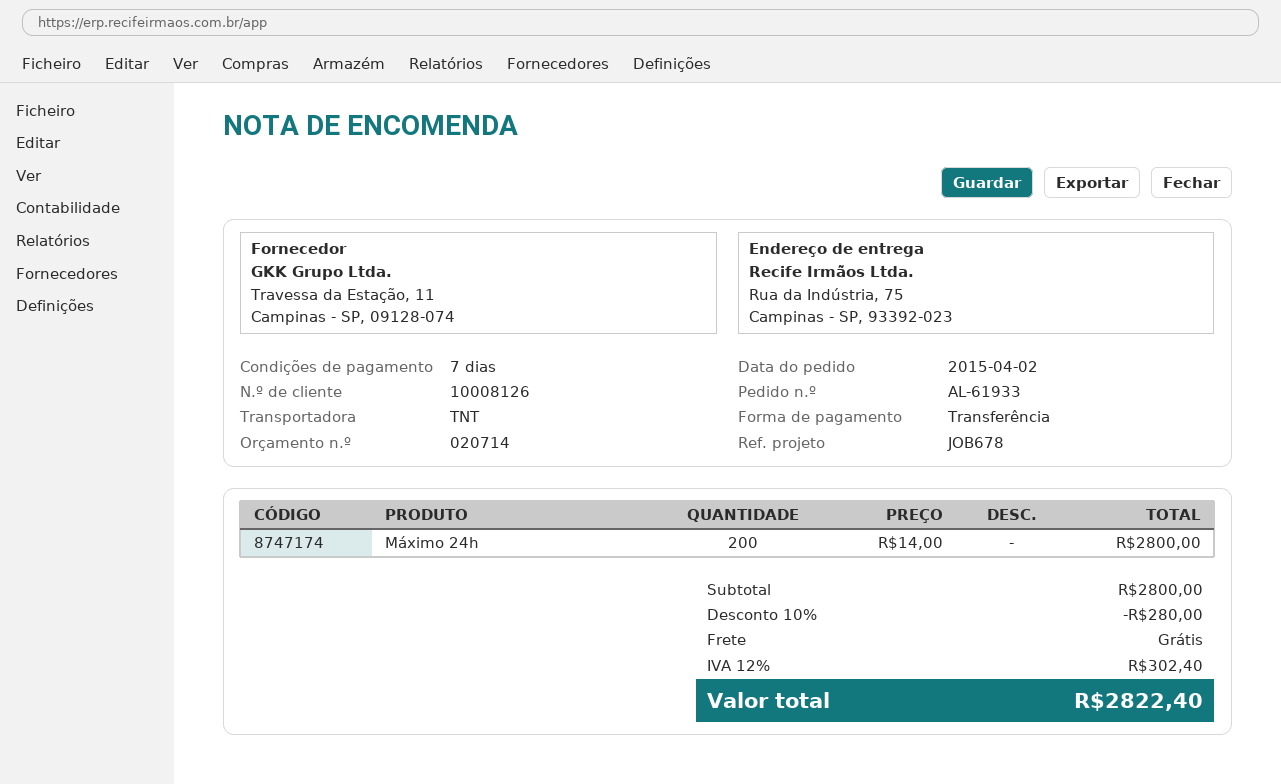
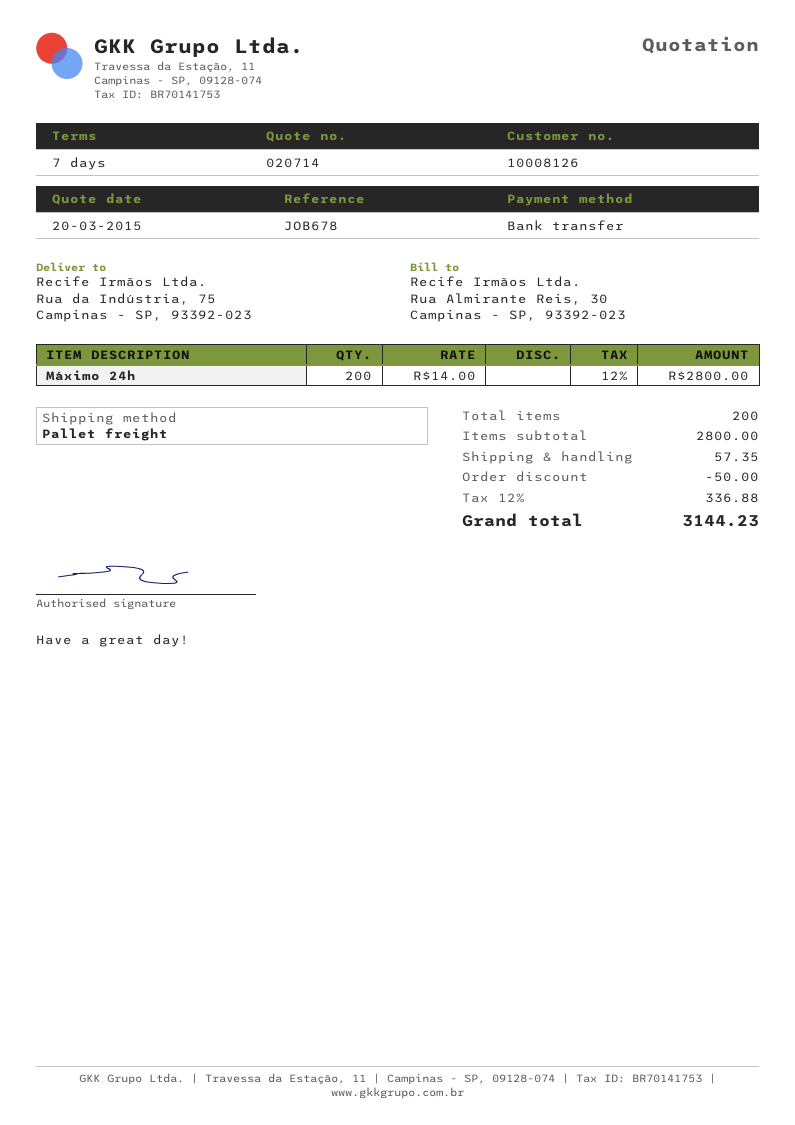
shipping method: TNT -> pallet freight
discount: 280.00 -> 50.00
shipping: 0.00 -> 57.35
tax: 12% = 302.40 -> 12% = 336.88
total: 2822.40 -> 3144.23

